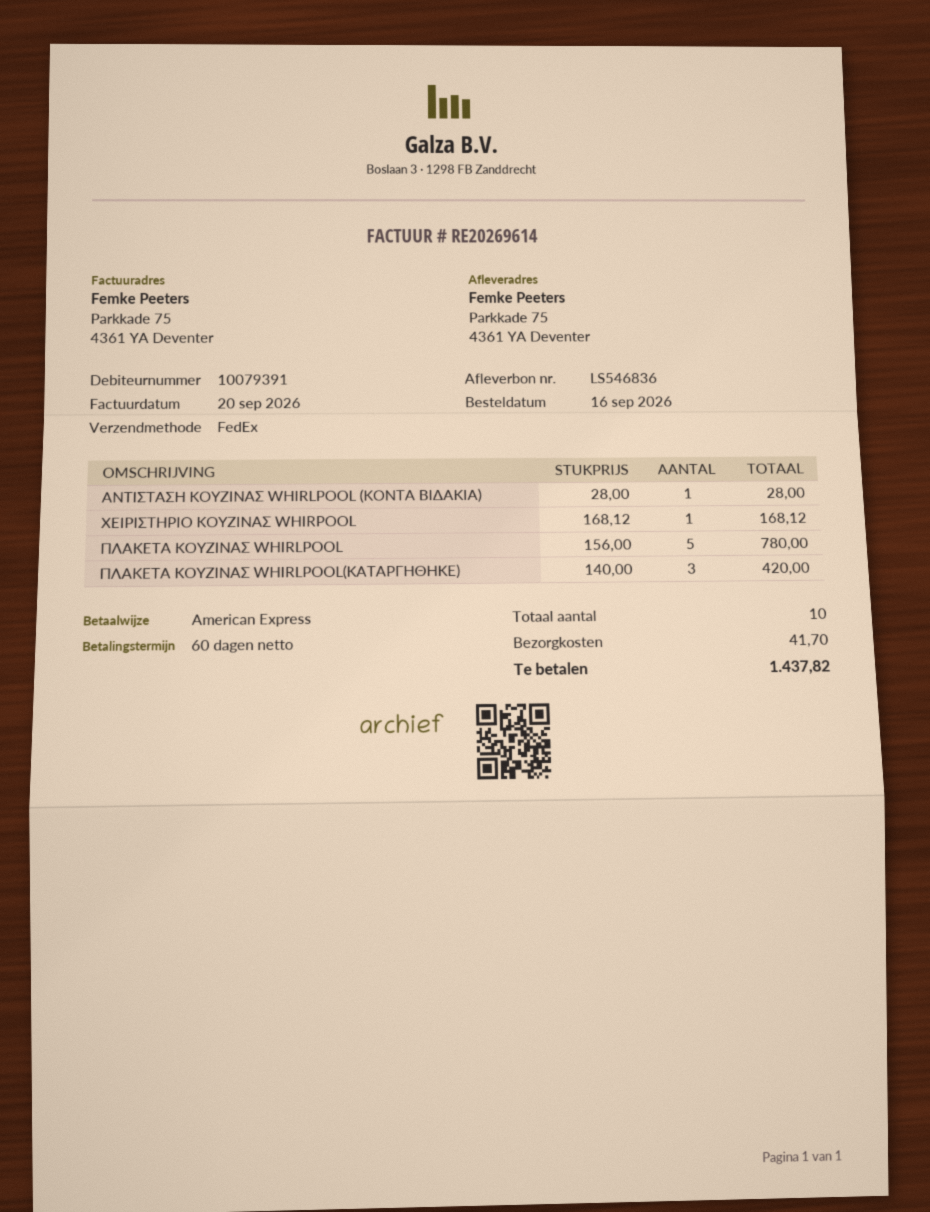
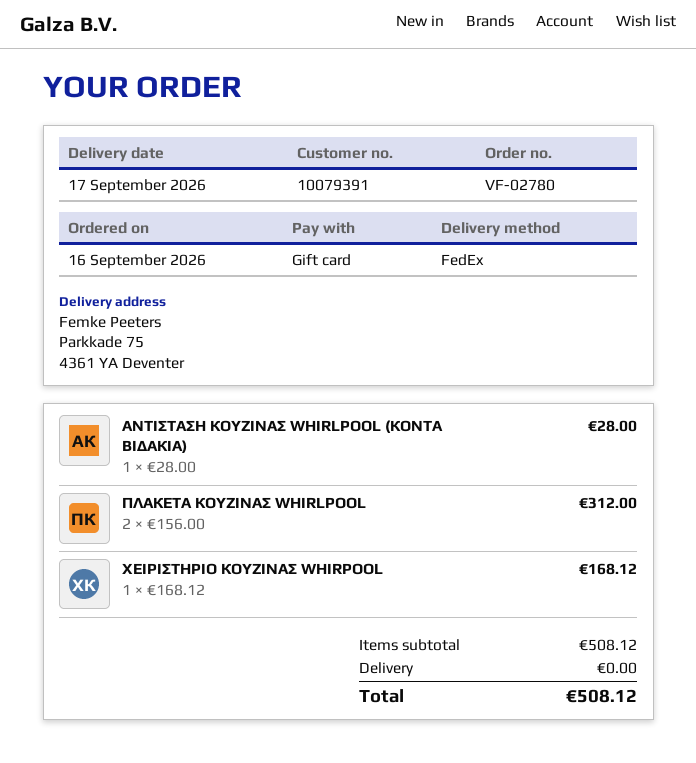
payment method: American Express -> gift card
ΠΛΑΚΕΤΑ ΚΟΥΖΙΝΑΣ WHIRLPOOL: 5 x 156.00 = 780.00 -> 2 x 156.00 = 312.00
ΠΛΑΚΕΤΑ ΚΟΥΖΙΝΑΣ WHIRLPOOL(ΚΑΤΑΡΓΗΘΗΚΕ): 3 x 140.00 = 420.00 -> none
shipping: 41.70 -> 0.00
total: 1437.82 -> 508.12

